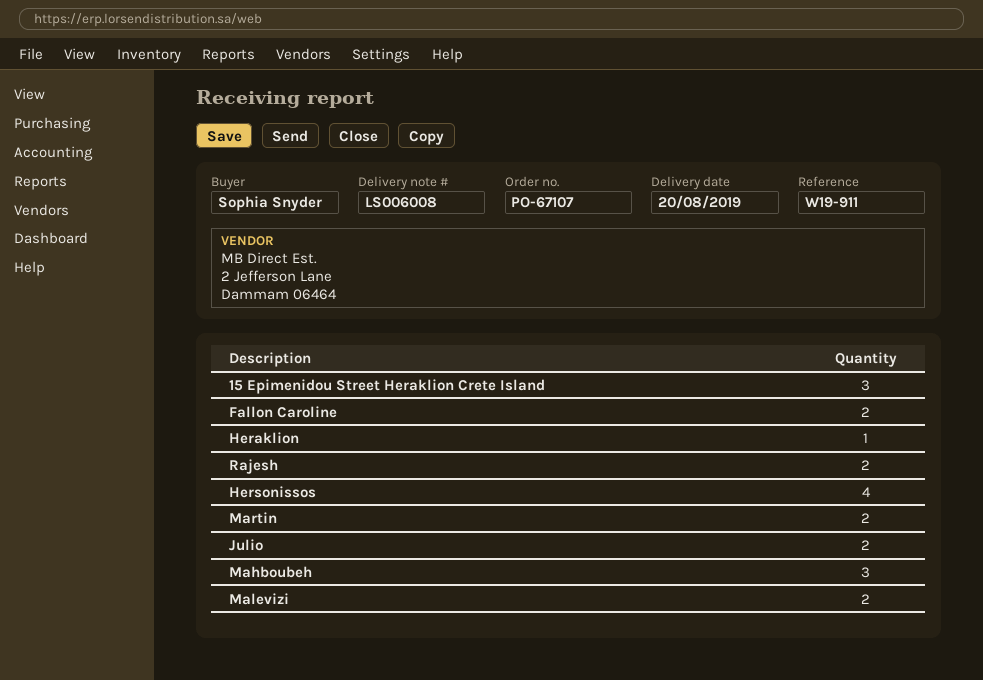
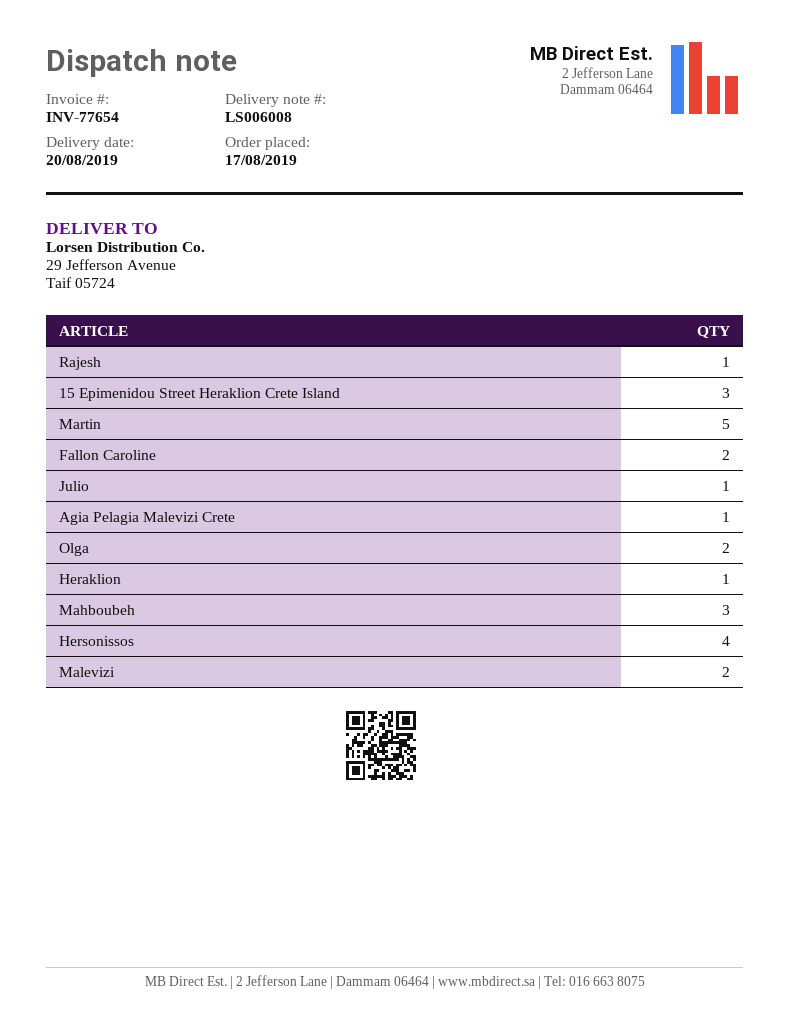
Rajesh: 2 -> 1
Martin: 2 -> 5
Julio: 2 -> 1
Agia Pelagia Malevizi Crete: none -> 1
Olga: none -> 2

